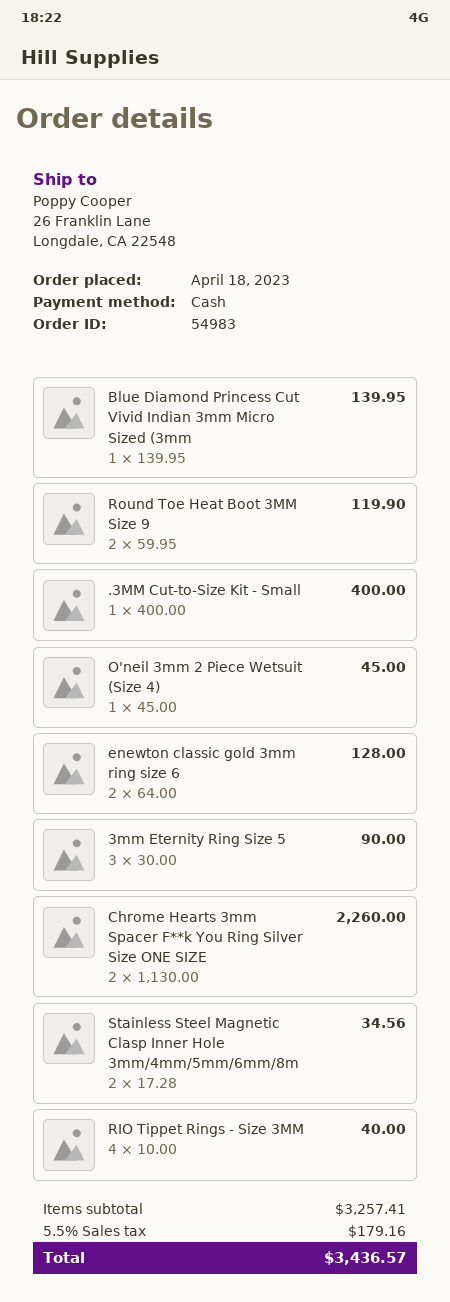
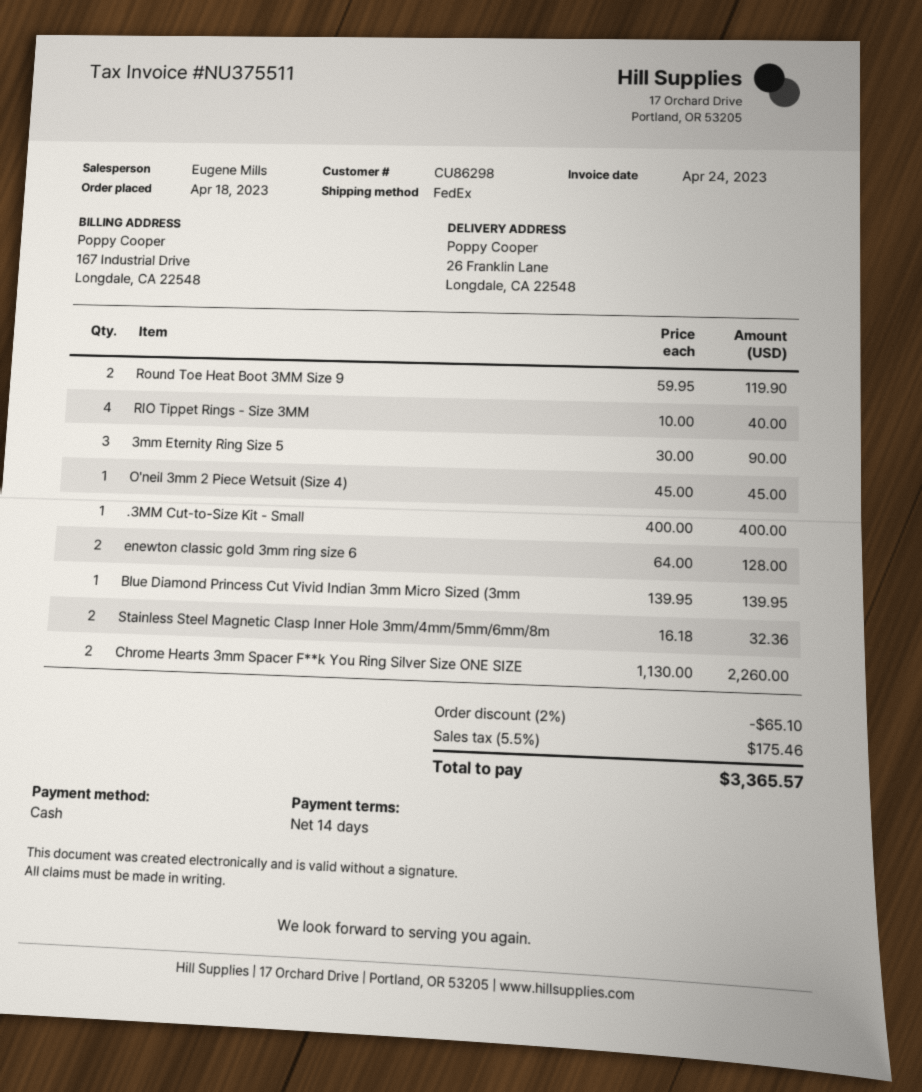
Stainless Steel Magnetic Clasp Inner Hole 3mm/4mm/5mm/6mm/8m: 2 x 17.28 = 34.56 -> 2 x 16.18 = 32.36
discount: none -> 2% = 65.10
tax: 5.5% = 179.16 -> 5.5% = 175.46
total: 3436.57 -> 3365.57

